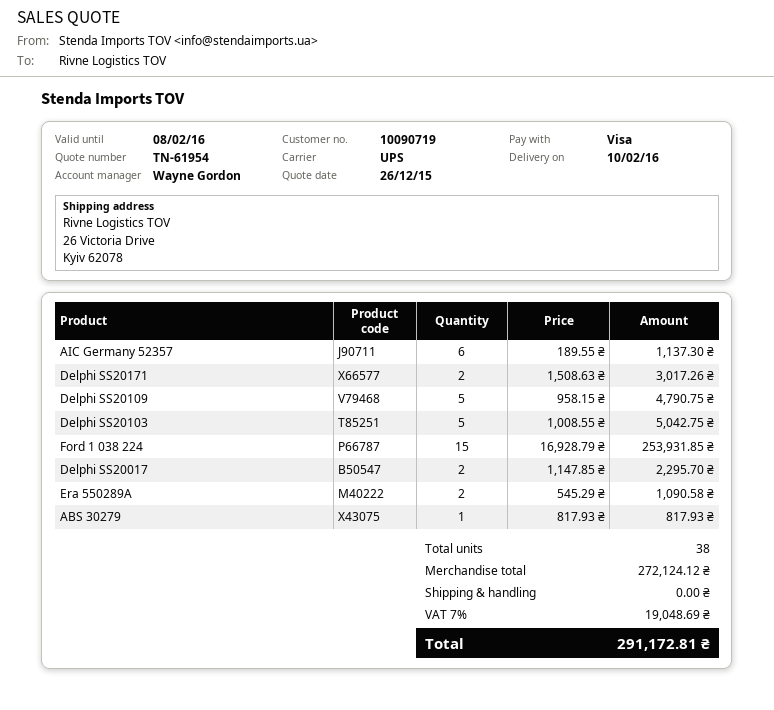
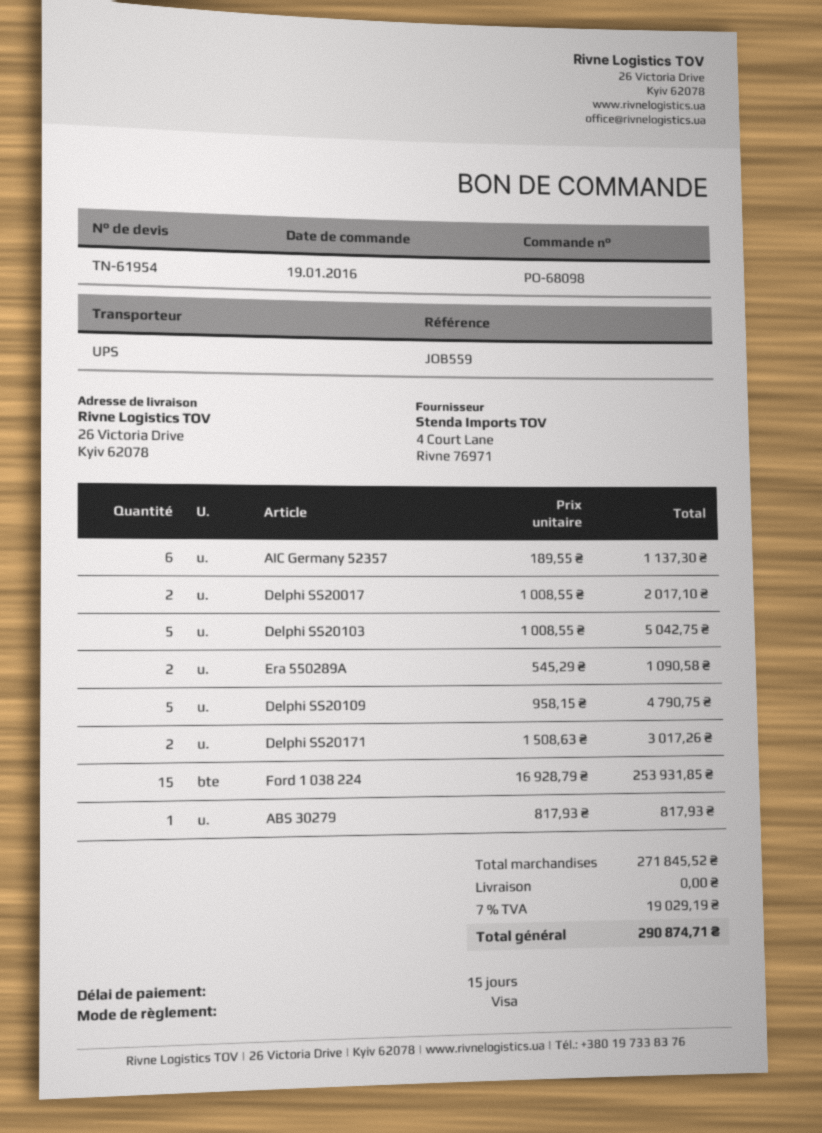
Delphi SS20017: 2 x 1147.85 = 2295.70 -> 2 x 1008.55 = 2017.10
subtotal: 272124.12 -> 271845.52
tax: 7% = 19048.69 -> 7% = 19029.19
total: 291172.81 -> 290874.71

